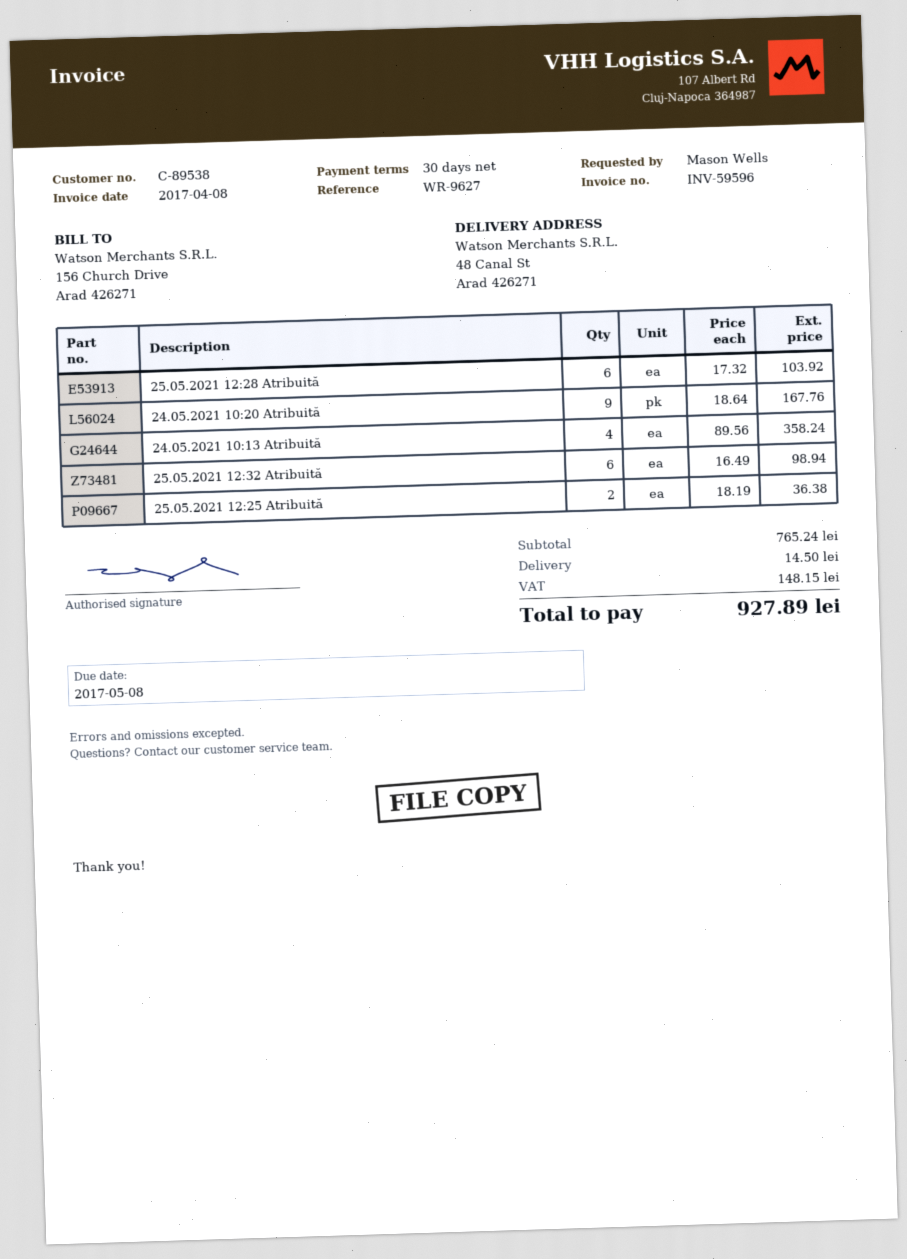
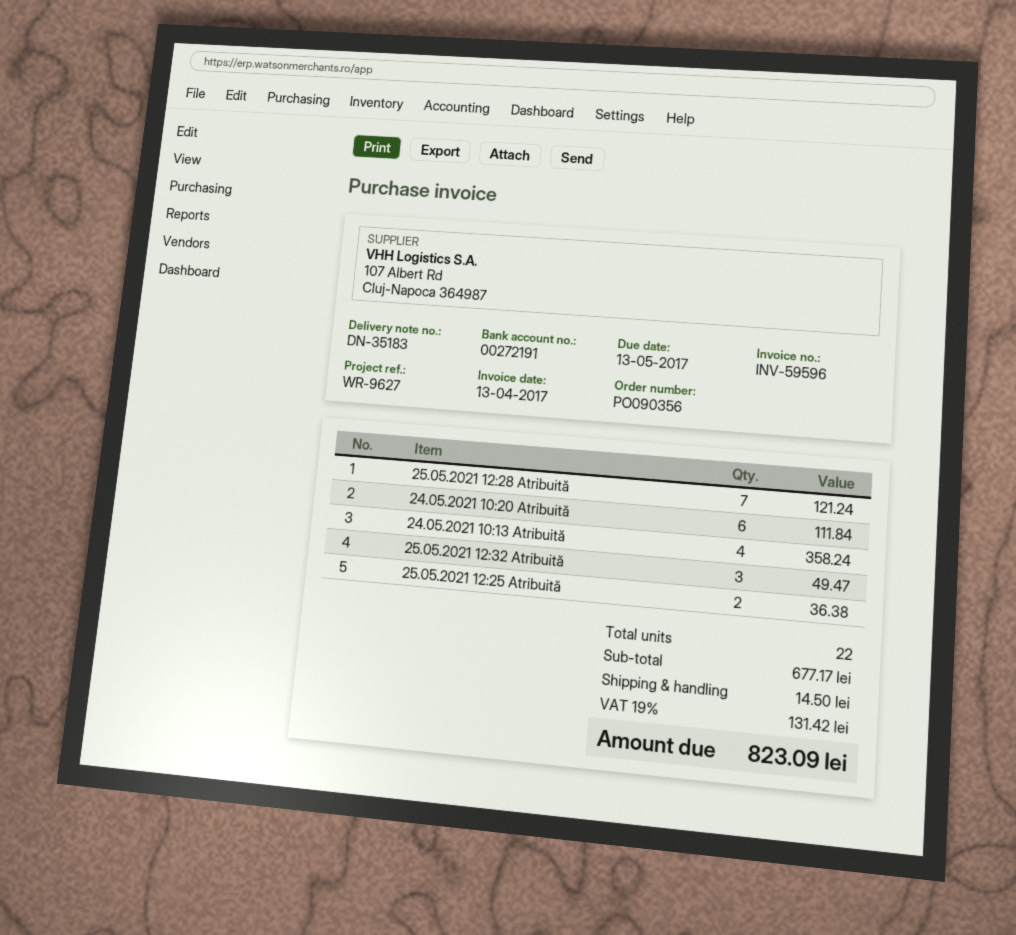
invoice date: 2017-04-08 -> 2017-04-13
due date: 2017-05-08 -> 2017-05-13
25.05.2021 12:28 Atribuită: 6 for 103.92 -> 7 for 121.24
24.05.2021 10:20 Atribuită: 9 for 167.76 -> 6 for 111.84
25.05.2021 12:32 Atribuită: 6 for 98.94 -> 3 for 49.47
subtotal: 765.24 -> 677.17
tax: 148.15 -> 131.42
total: 927.89 -> 823.09

